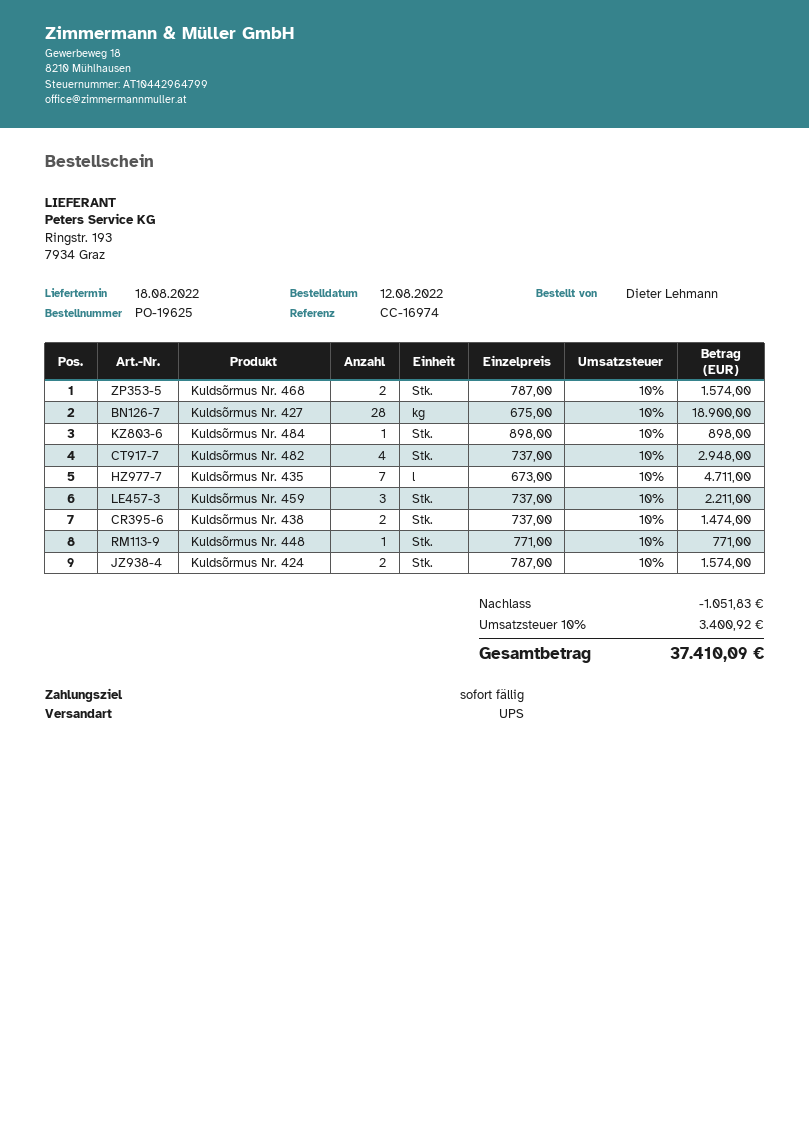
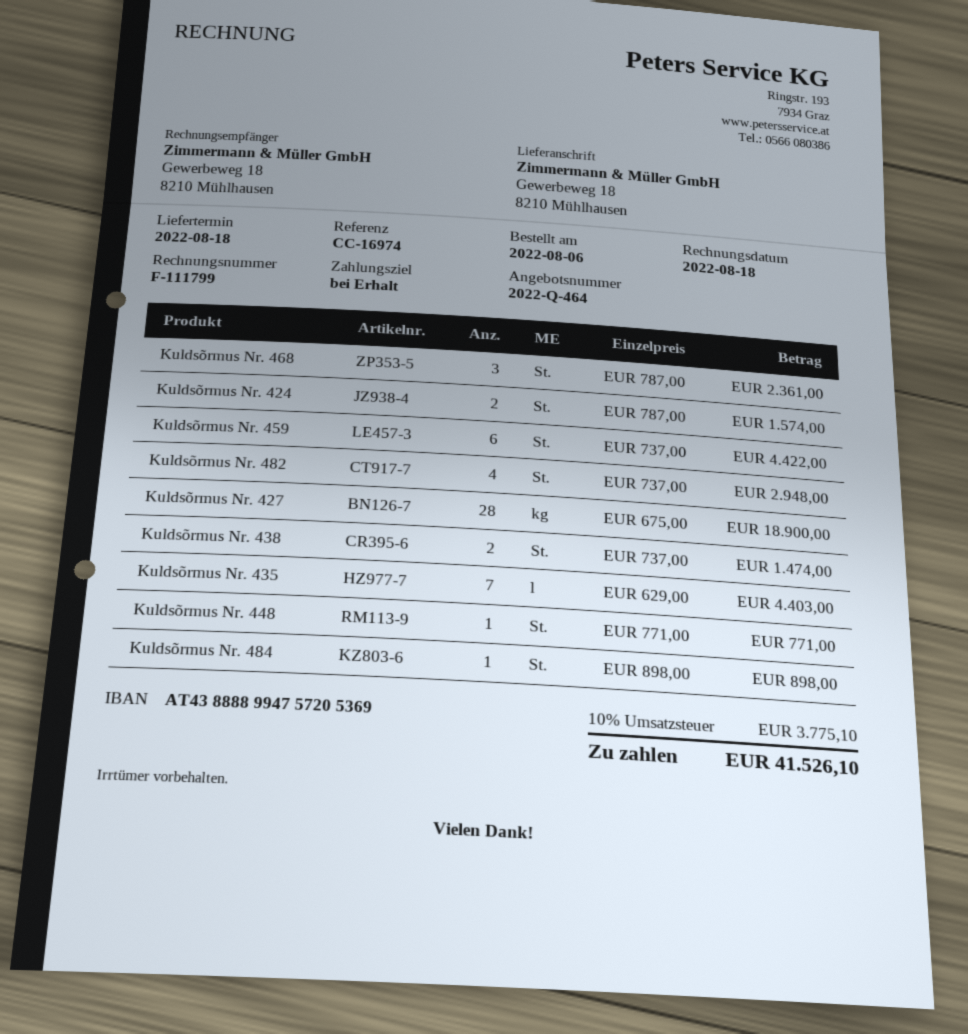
order date: 2022-08-12 -> 2022-08-06
Kuldsõrmus Nr. 468: 2 x 787.00 = 1574.00 -> 3 x 787.00 = 2361.00
Kuldsõrmus Nr. 435: 7 x 673.00 = 4711.00 -> 7 x 629.00 = 4403.00
Kuldsõrmus Nr. 459: 3 x 737.00 = 2211.00 -> 6 x 737.00 = 4422.00
discount: 1051.83 -> none
tax: 10% = 3400.92 -> 10% = 3775.10
total: 37410.09 -> 41526.10

